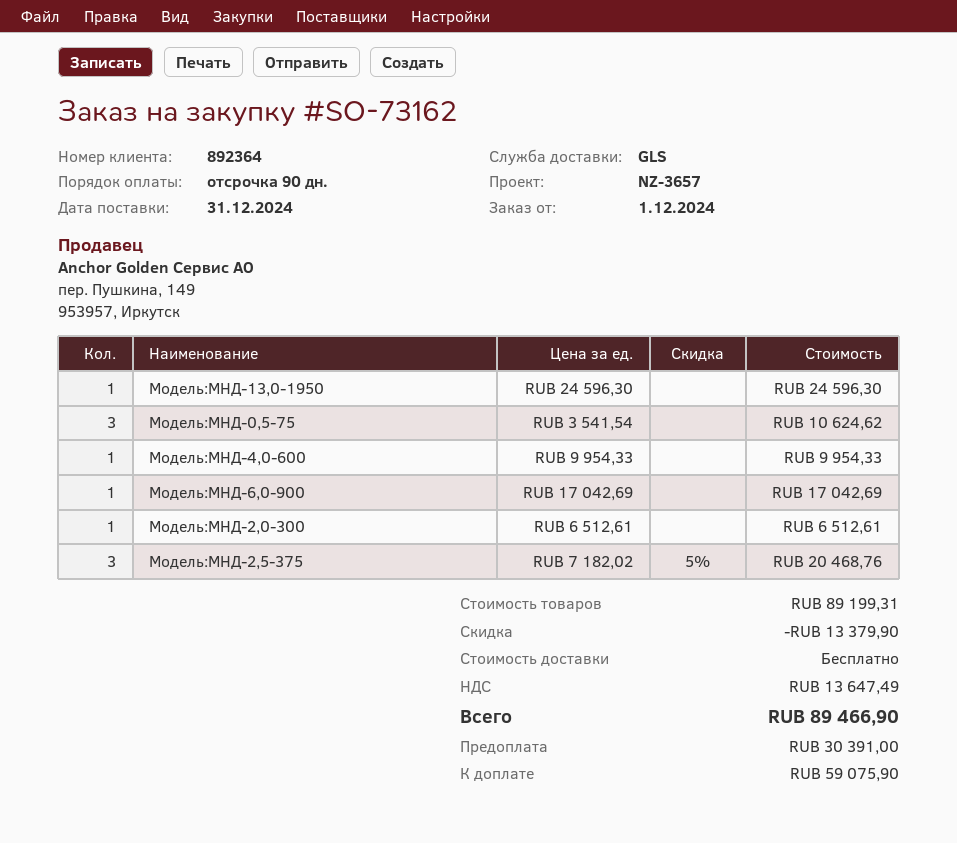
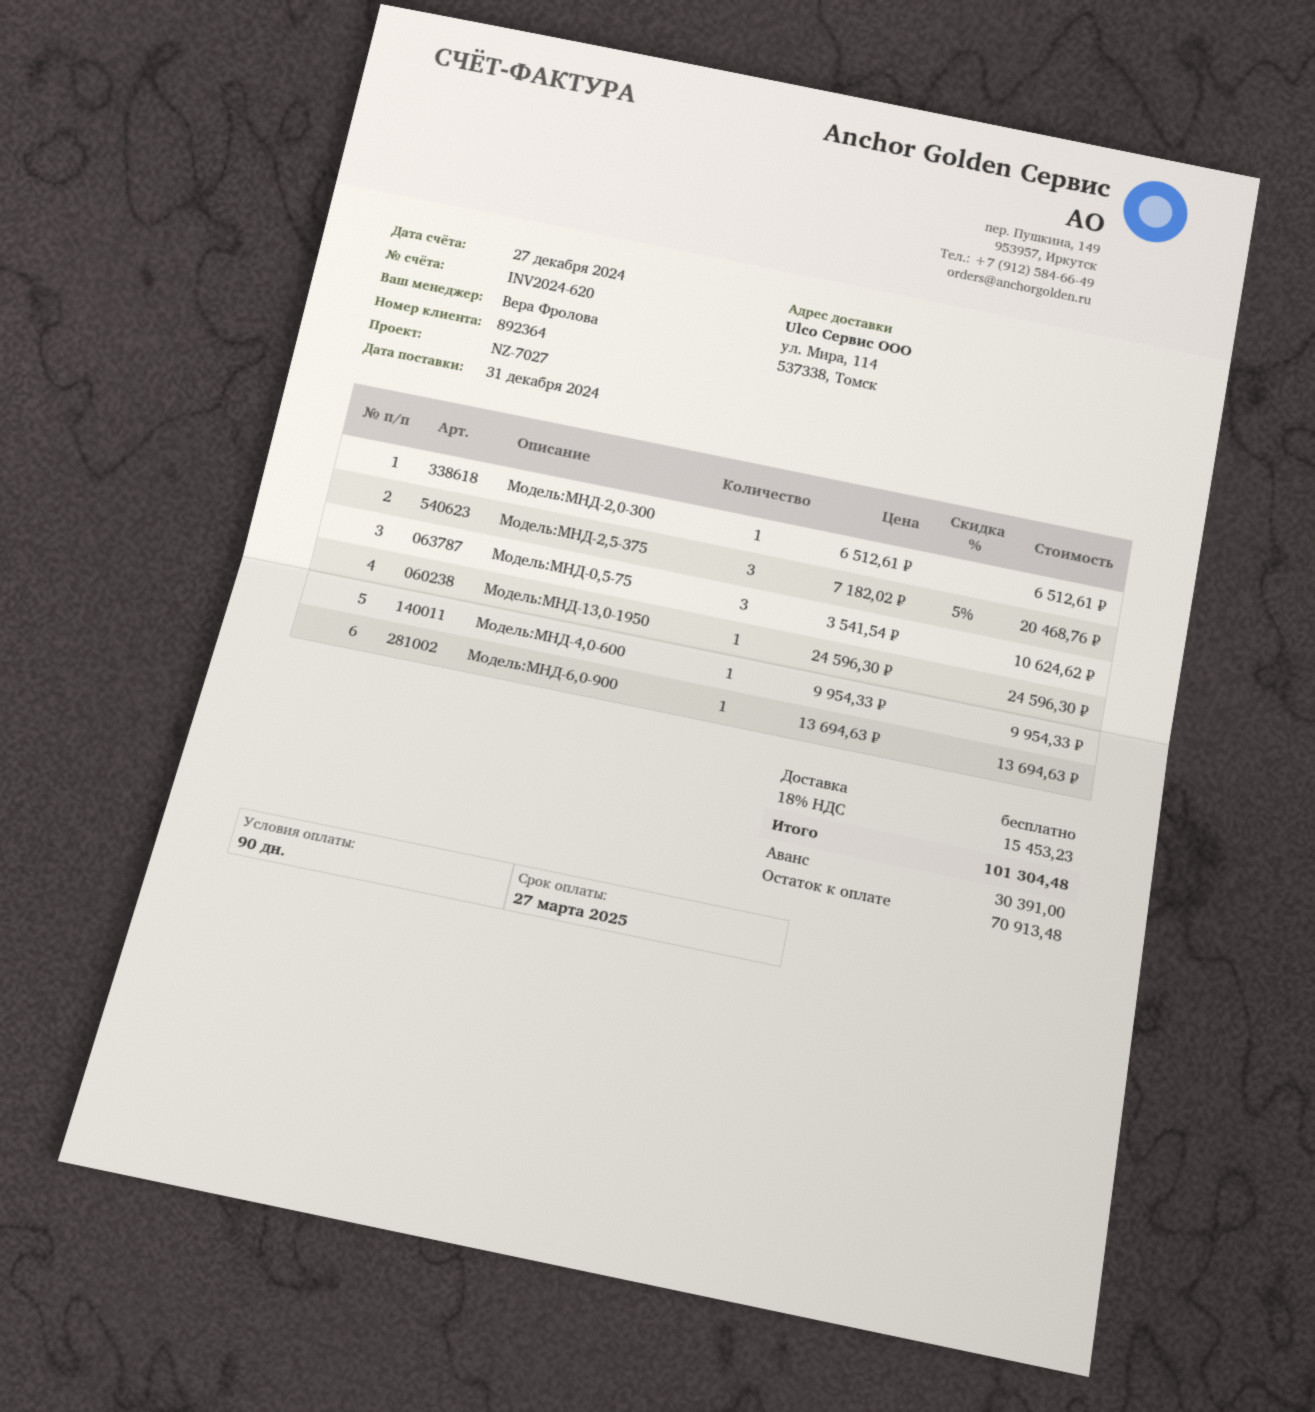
reference: NZ-3657 -> NZ-7027
Модель:МНД-6,0-900: 1 x 17042.69 = 17042.69 -> 1 x 13694.63 = 13694.63
discount: 13379.90 -> none
tax: 13647.49 -> 15453.23
total: 89466.90 -> 101304.48
balance: 59075.90 -> 70913.48

